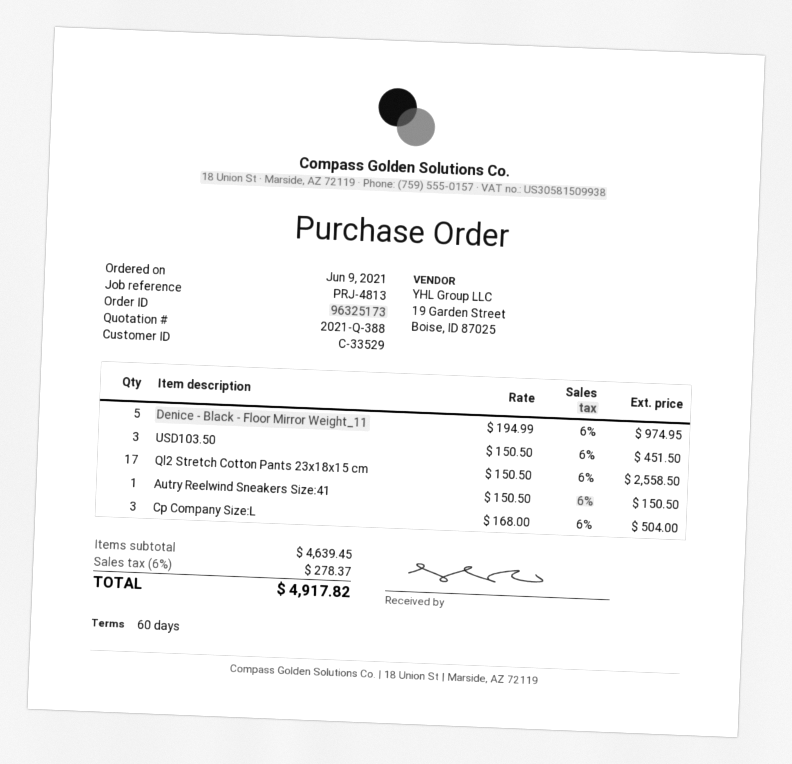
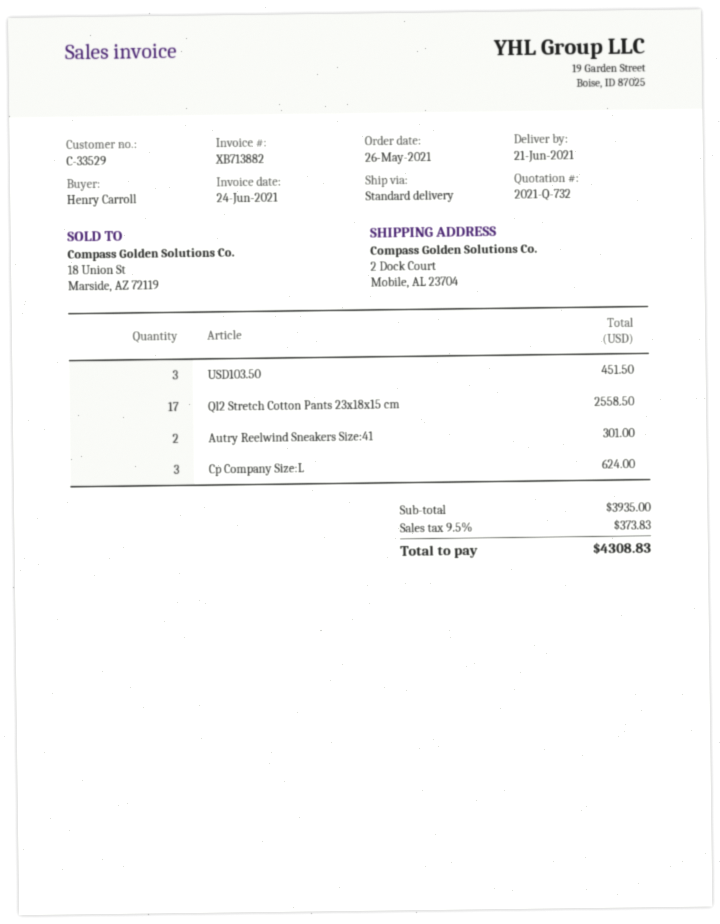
quote number: 2021-Q-388 -> 2021-Q-732
order date: 2021-06-09 -> 2021-05-26
Denice - Black - Floor Mirror Weight_11: 5 for 974.95 -> none
Autry Reelwind Sneakers Size:41: 1 for 150.50 -> 2 for 301.00
Cp Company Size:L: 3 for 504.00 -> 3 for 624.00
subtotal: 4639.45 -> 3935.00
tax: 6% = 278.37 -> 9.5% = 373.83
total: 4917.82 -> 4308.83

